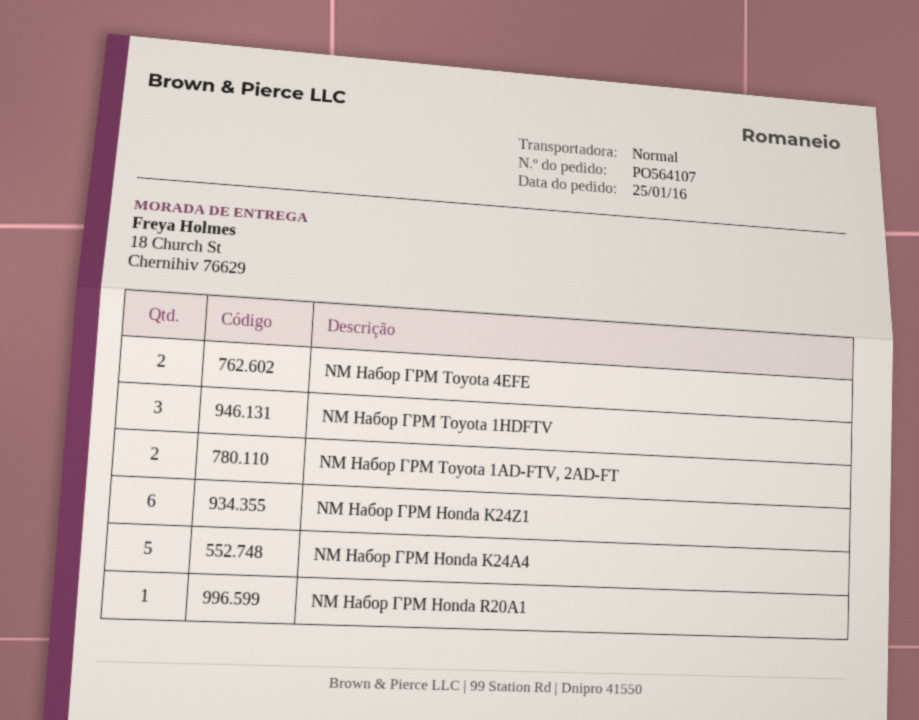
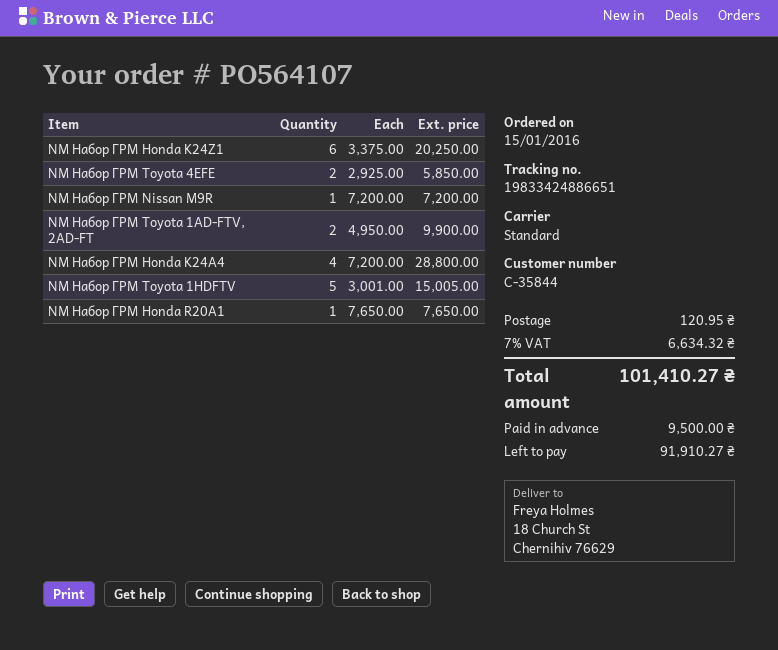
order date: 2016-01-25 -> 2016-01-15
NM Набор ГРМ Toyota 1HDFTV: 3 -> 5
NM Набор ГРМ Honda K24A4: 5 -> 4
NM Набор ГРМ Nissan M9R: none -> 1

